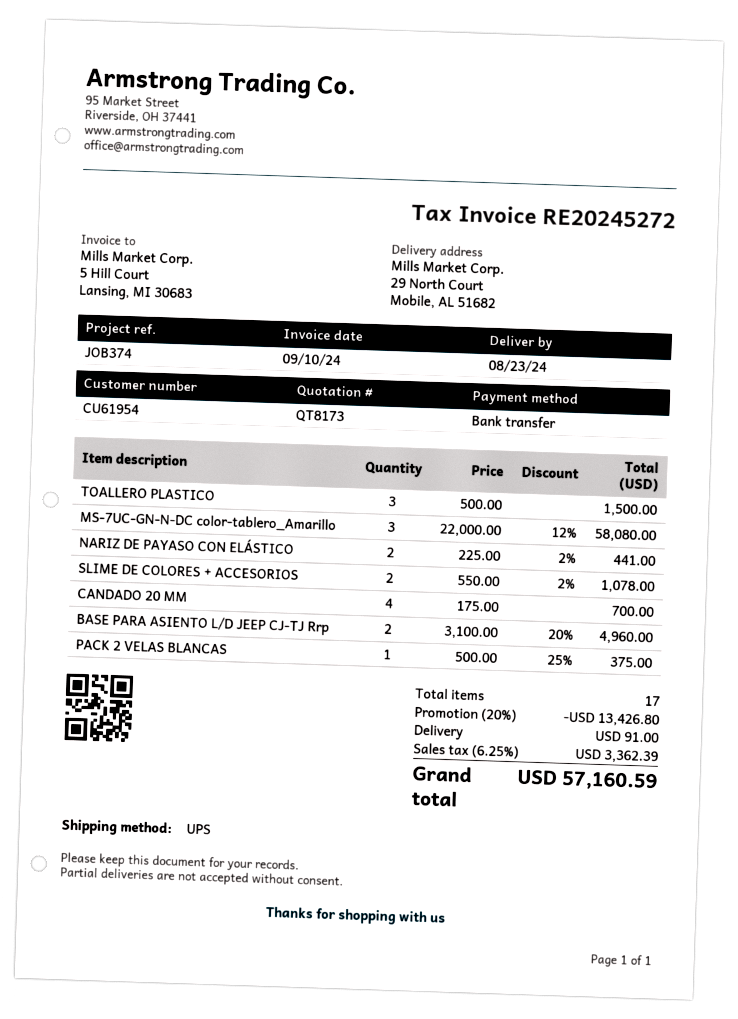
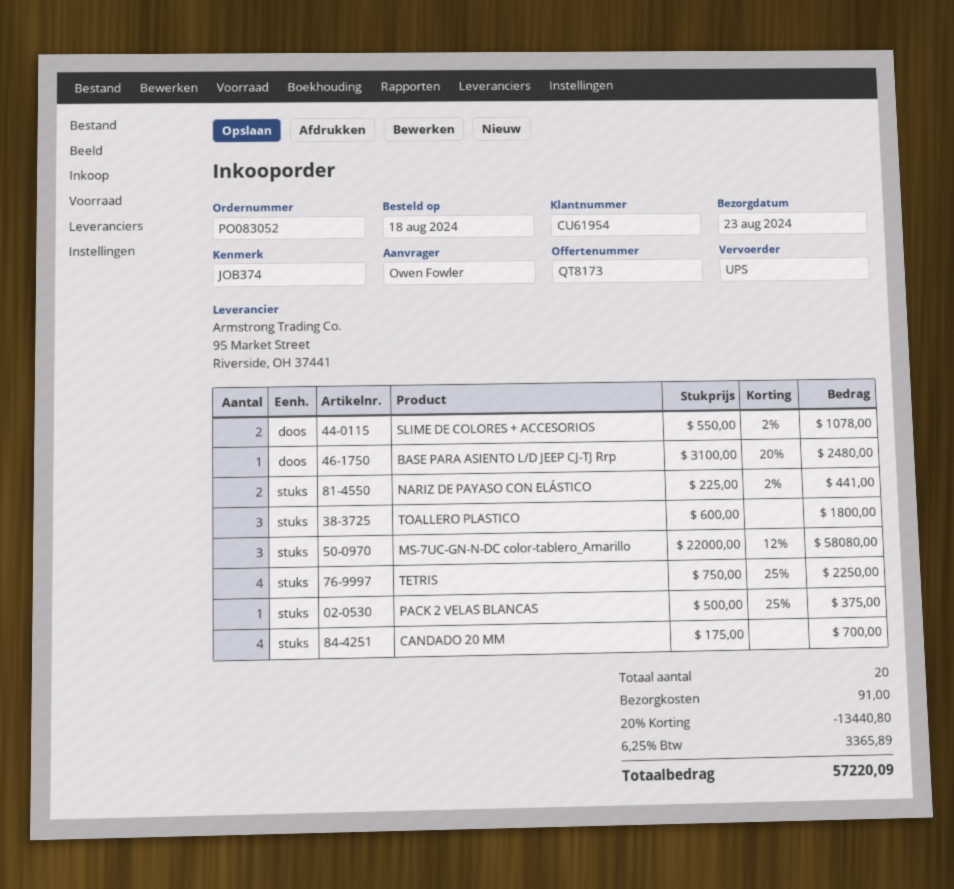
TOALLERO PLASTICO: 3 x 500.00 = 1500.00 -> 3 x 600.00 = 1800.00
BASE PARA ASIENTO L/D JEEP CJ-TJ Rrp: 2 x 3100.00 - 20% = 4960.00 -> 1 x 3100.00 - 20% = 2480.00
TETRIS: none -> 4 x 750.00 - 25% = 2250.00
total quantity: 17 -> 20
discount: 20% = 13426.80 -> 20% = 13440.80
tax: 6.25% = 3362.39 -> 6.25% = 3365.89
total: 57160.59 -> 57220.09

